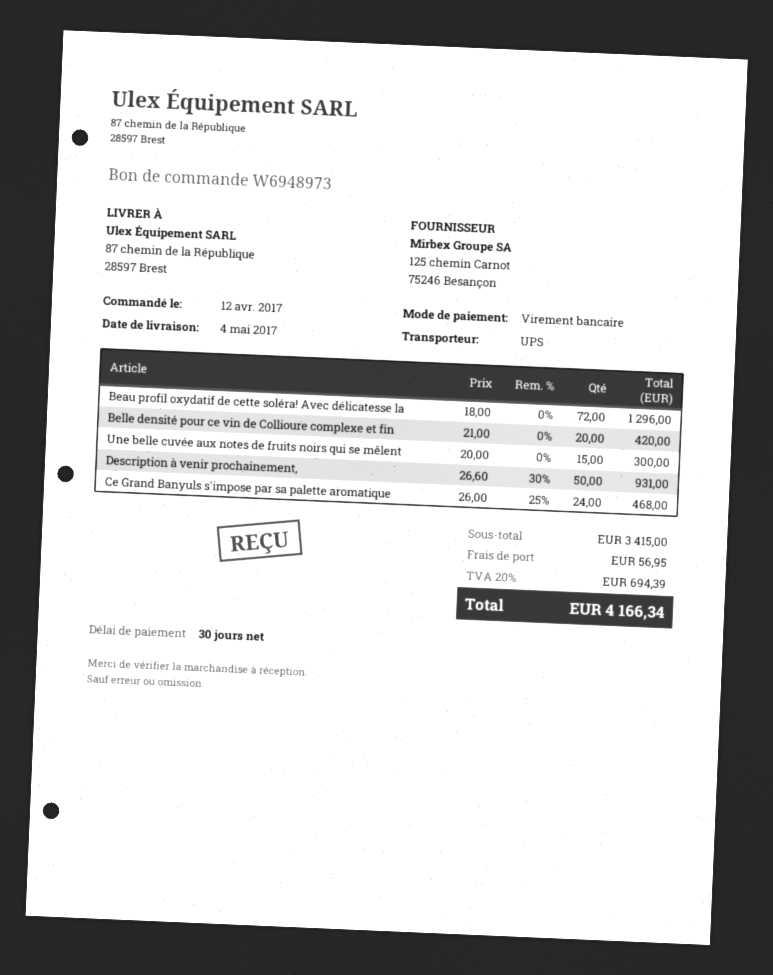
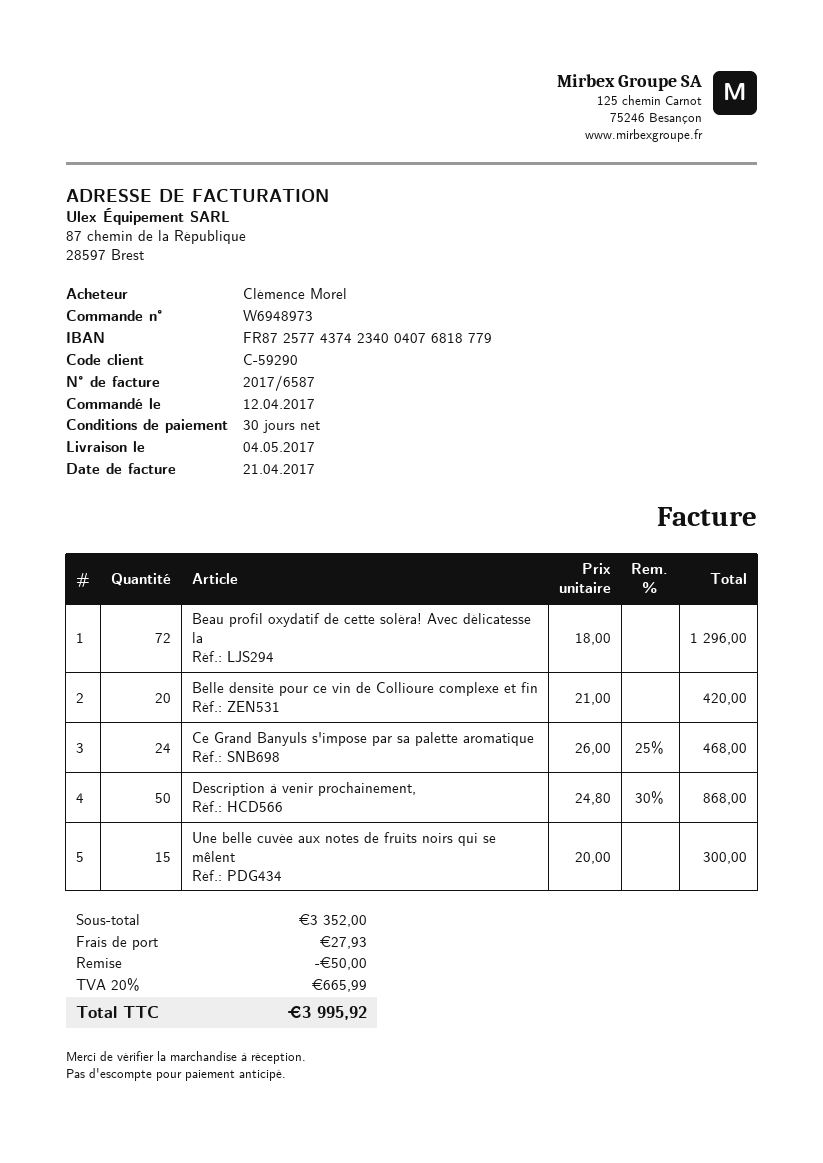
Description à venir prochainement,: 50 x 26.60 - 30% = 931.00 -> 50 x 24.80 - 30% = 868.00
subtotal: 3415.00 -> 3352.00
discount: none -> 50.00
shipping: 56.95 -> 27.93
tax: 20% = 694.39 -> 20% = 665.99
total: 4166.34 -> 3995.92

